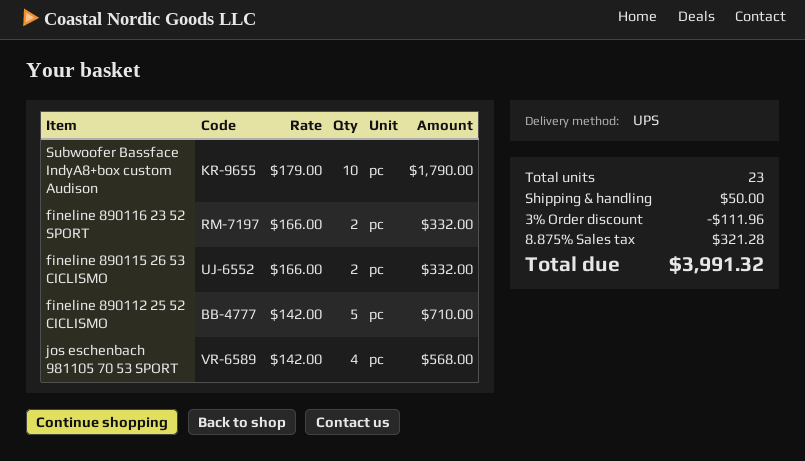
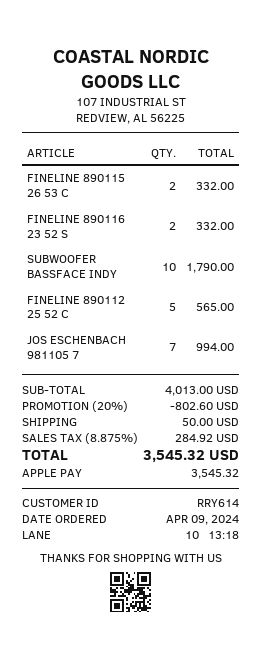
fineline 890112 25 52 CICLISMO: 5 for 710.00 -> 5 for 565.00
jos eschenbach 981105 70 53 SPORT: 4 for 568.00 -> 7 for 994.00
discount: 3% = 111.96 -> 20% = 802.60
tax: 8.875% = 321.28 -> 8.875% = 284.92
total: 3991.32 -> 3545.32

